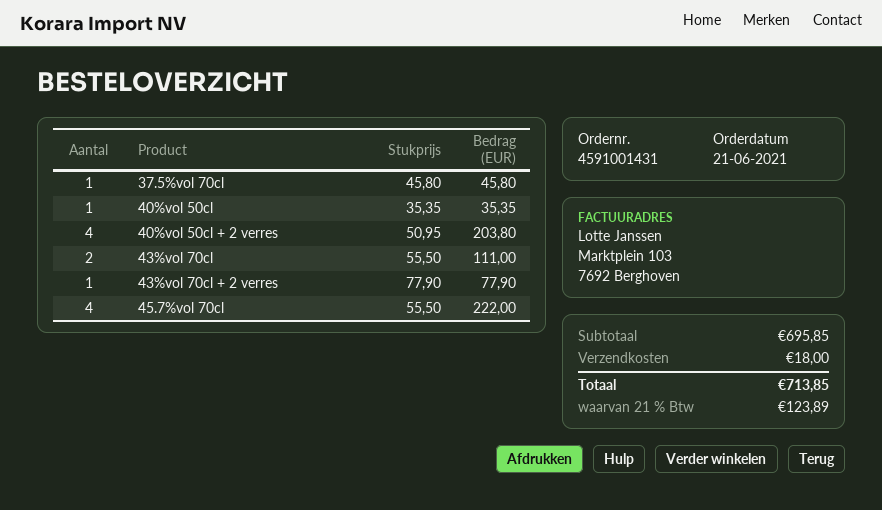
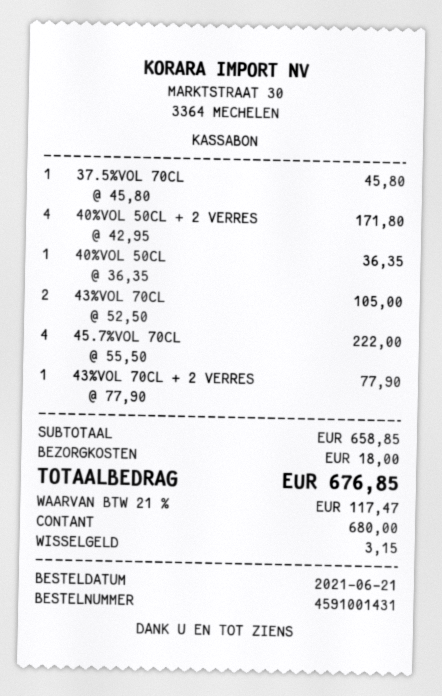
40%vol 50cl: 1 x 35.35 = 35.35 -> 1 x 36.35 = 36.35
40%vol 50cl + 2 verres: 4 x 50.95 = 203.80 -> 4 x 42.95 = 171.80
43%vol 70cl: 2 x 55.50 = 111.00 -> 2 x 52.50 = 105.00
subtotal: 695.85 -> 658.85
tax: 21% = 123.89 -> 21% = 117.47
total: 713.85 -> 676.85

